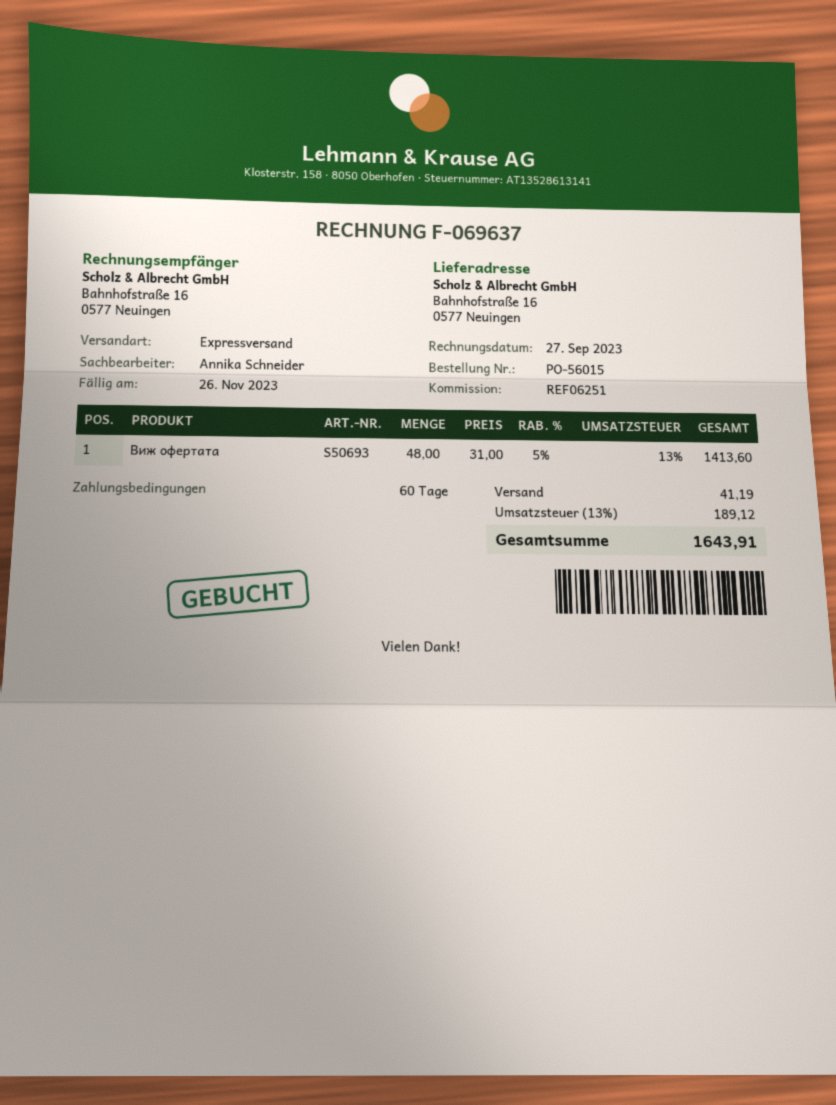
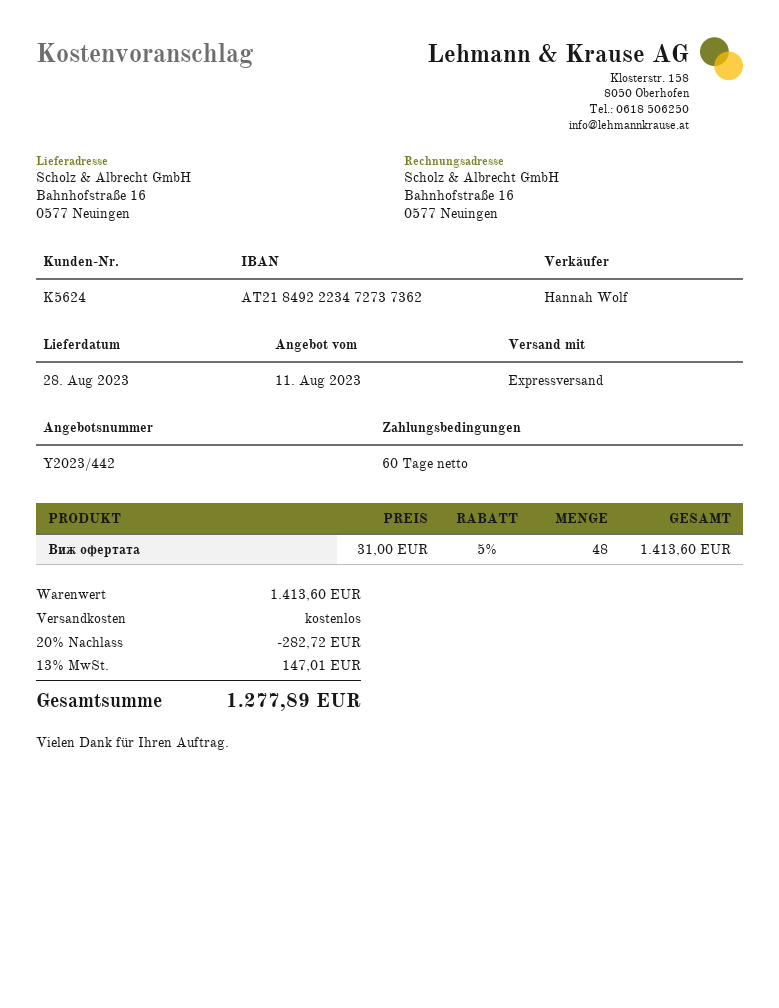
sales rep: Annika Schneider -> Hannah Wolf
discount: none -> 20% = 282.72
shipping: 41.19 -> 0.00
tax: 13% = 189.12 -> 13% = 147.01
total: 1643.91 -> 1277.89

